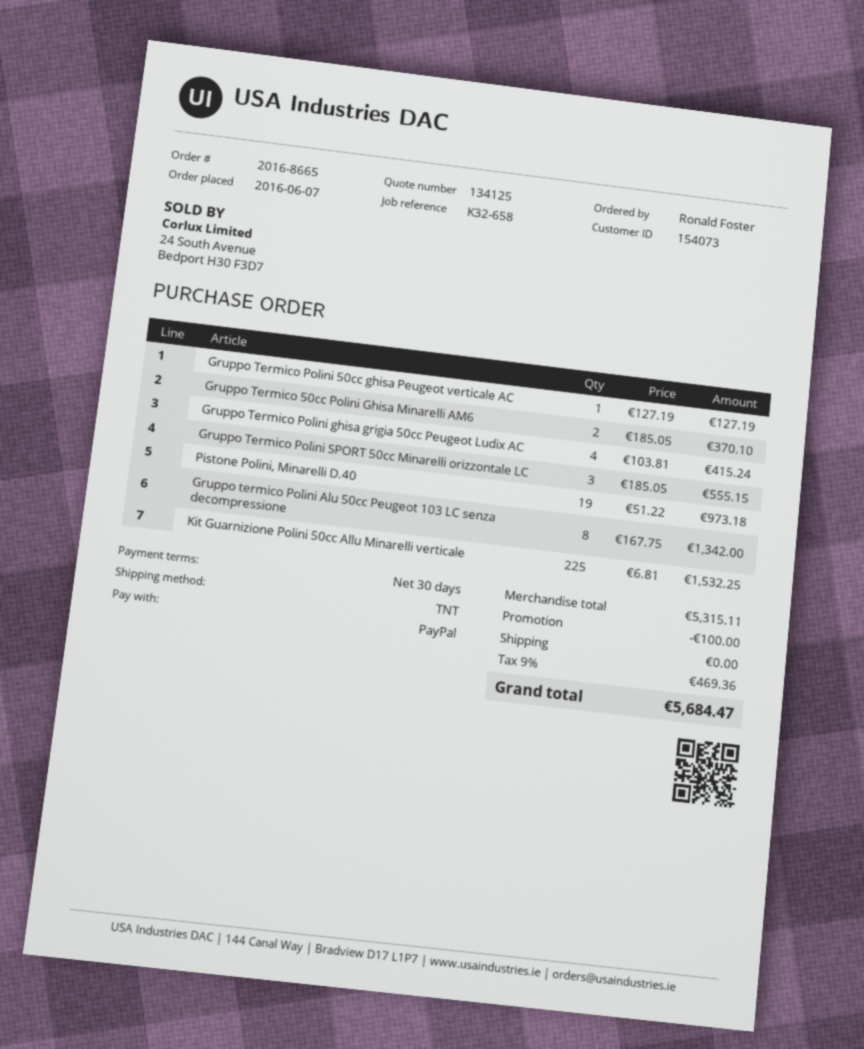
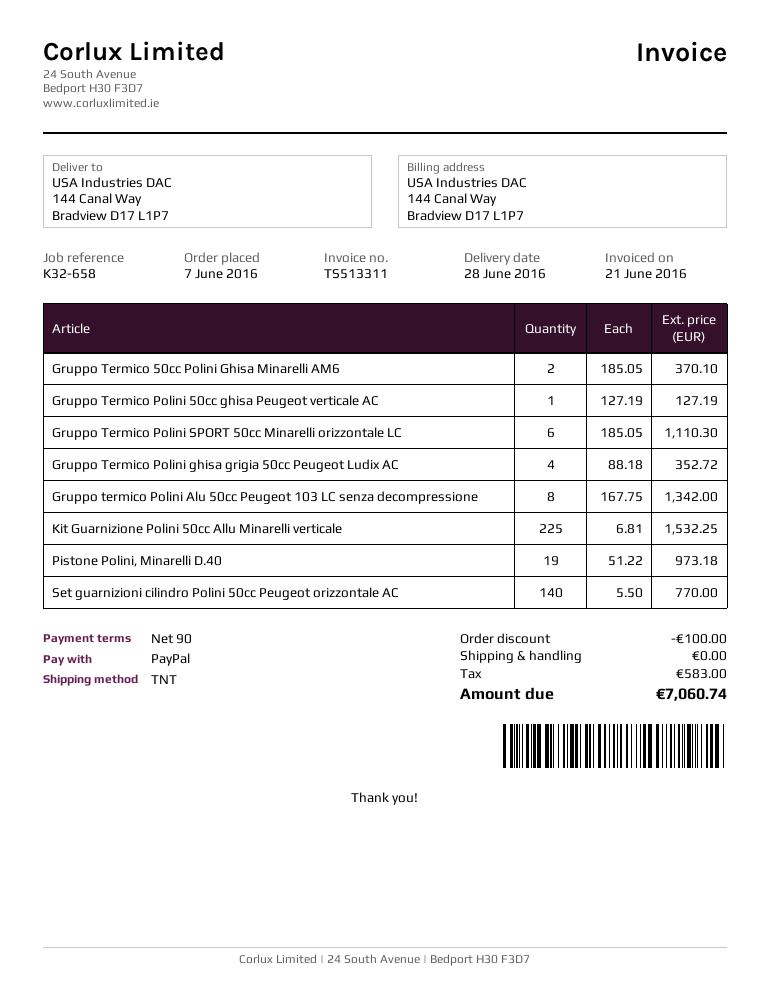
payment terms: 30 days -> 90 days
Gruppo Termico Polini ghisa grigia 50cc Peugeot Ludix AC: 4 x 103.81 = 415.24 -> 4 x 88.18 = 352.72
Gruppo Termico Polini SPORT 50cc Minarelli orizzontale LC: 3 x 185.05 = 555.15 -> 6 x 185.05 = 1110.30
Set guarnizioni cilindro Polini 50cc Peugeot orizzontale AC: none -> 140 x 5.50 = 770.00
tax: 469.36 -> 583.00
total: 5684.47 -> 7060.74

